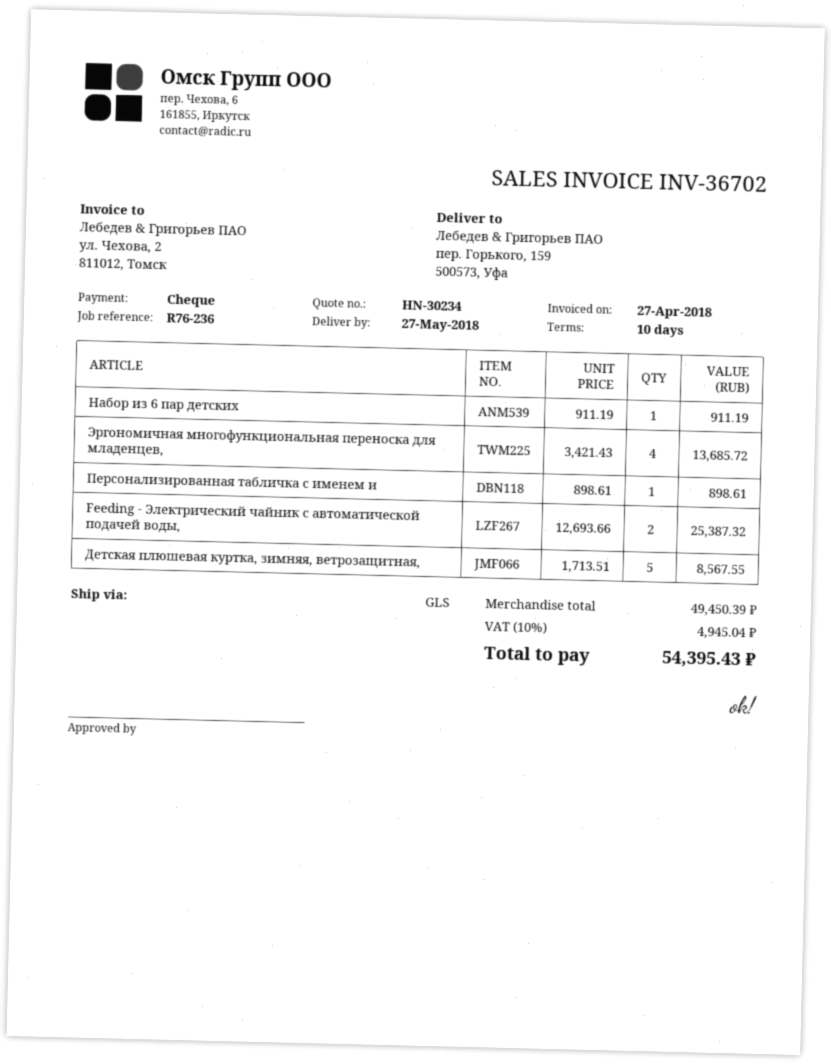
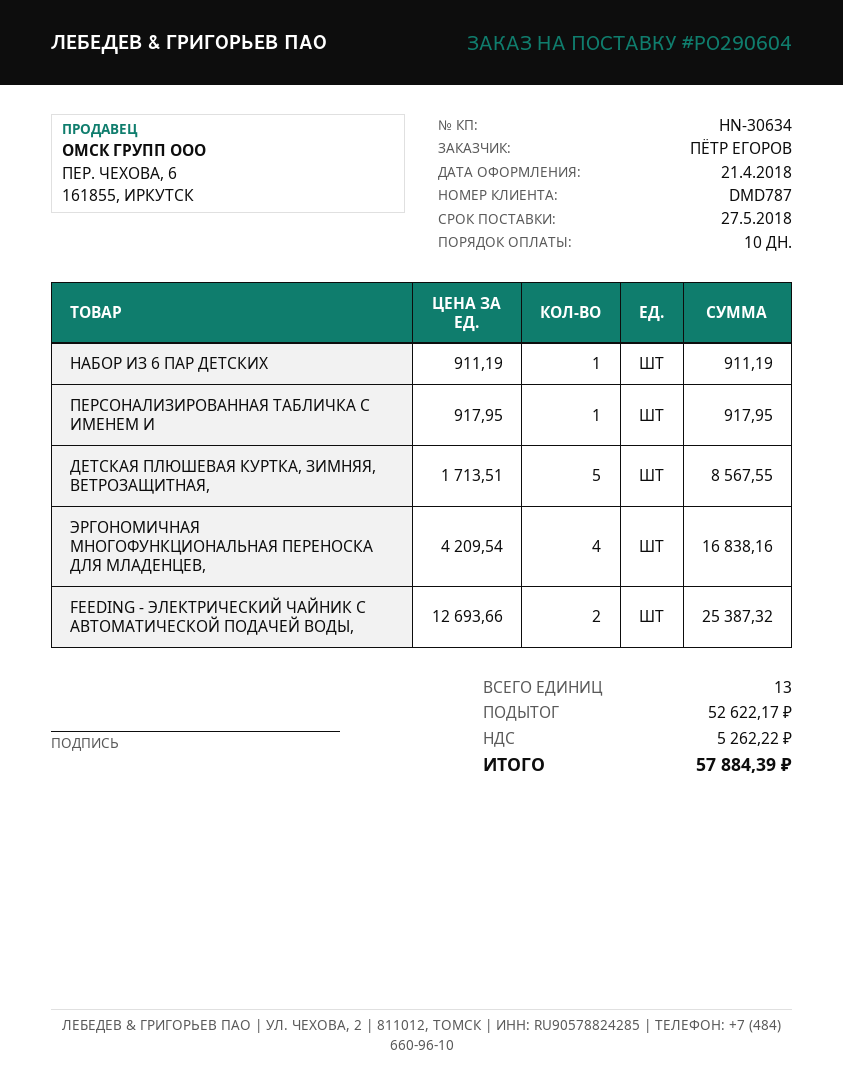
quote number: HN-30234 -> HN-30634
Эргономичная многофункциональная переноска для младенцев,: 4 x 3421.43 = 13685.72 -> 4 x 4209.54 = 16838.16
Персонализированная табличка с именем и: 1 x 898.61 = 898.61 -> 1 x 917.95 = 917.95
subtotal: 49450.39 -> 52622.17
tax: 4945.04 -> 5262.22
total: 54395.43 -> 57884.39

